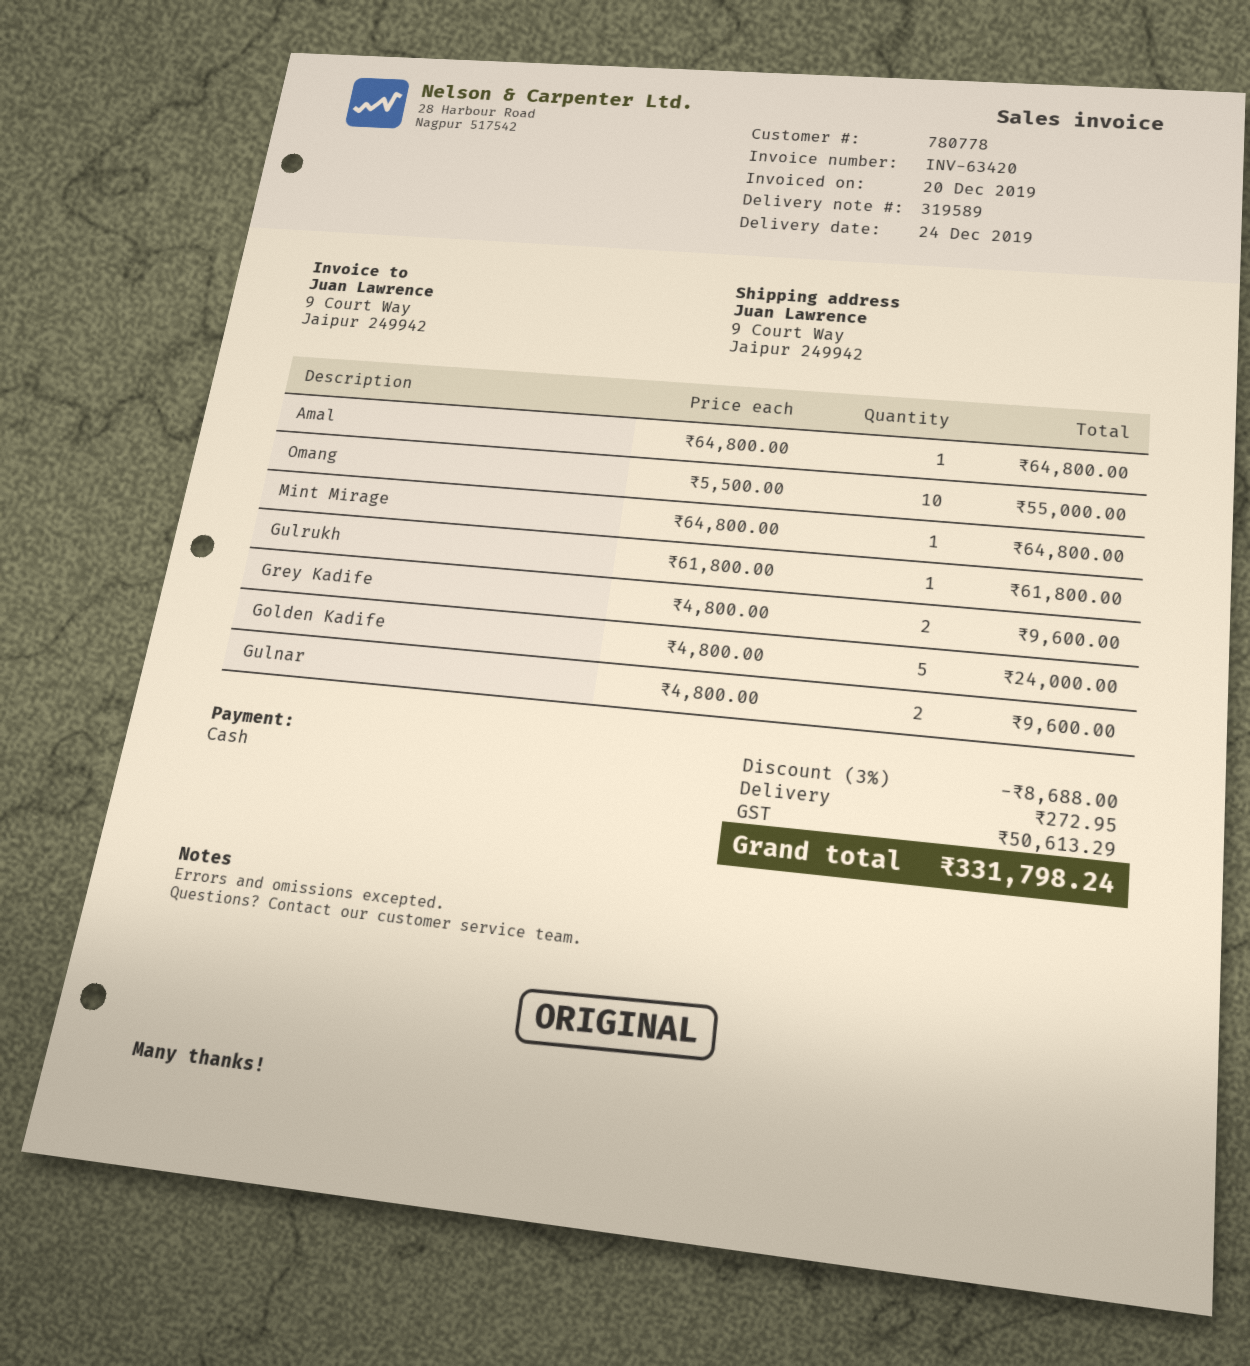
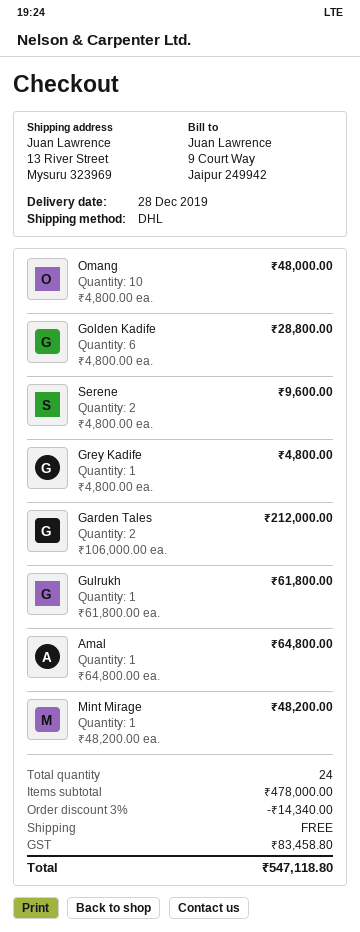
delivery date: 2019-12-24 -> 2019-12-28
ship to: 9 Court Way, Jaipur 249942 -> 13 River Street, Mysuru 323969
Omang: 10 x 5500.00 = 55000.00 -> 10 x 4800.00 = 48000.00
Mint Mirage: 1 x 64800.00 = 64800.00 -> 1 x 48200.00 = 48200.00
Grey Kadife: 2 x 4800.00 = 9600.00 -> 1 x 4800.00 = 4800.00
Golden Kadife: 5 x 4800.00 = 24000.00 -> 6 x 4800.00 = 28800.00
Gulnar: 2 x 4800.00 = 9600.00 -> none
Serene: none -> 2 x 4800.00 = 9600.00
Garden Tales: none -> 2 x 106000.00 = 212000.00
discount: 3% = 8688.00 -> 3% = 14340.00
shipping: 272.95 -> 0.00
tax: 50613.29 -> 83458.80
total: 331798.24 -> 547118.80

